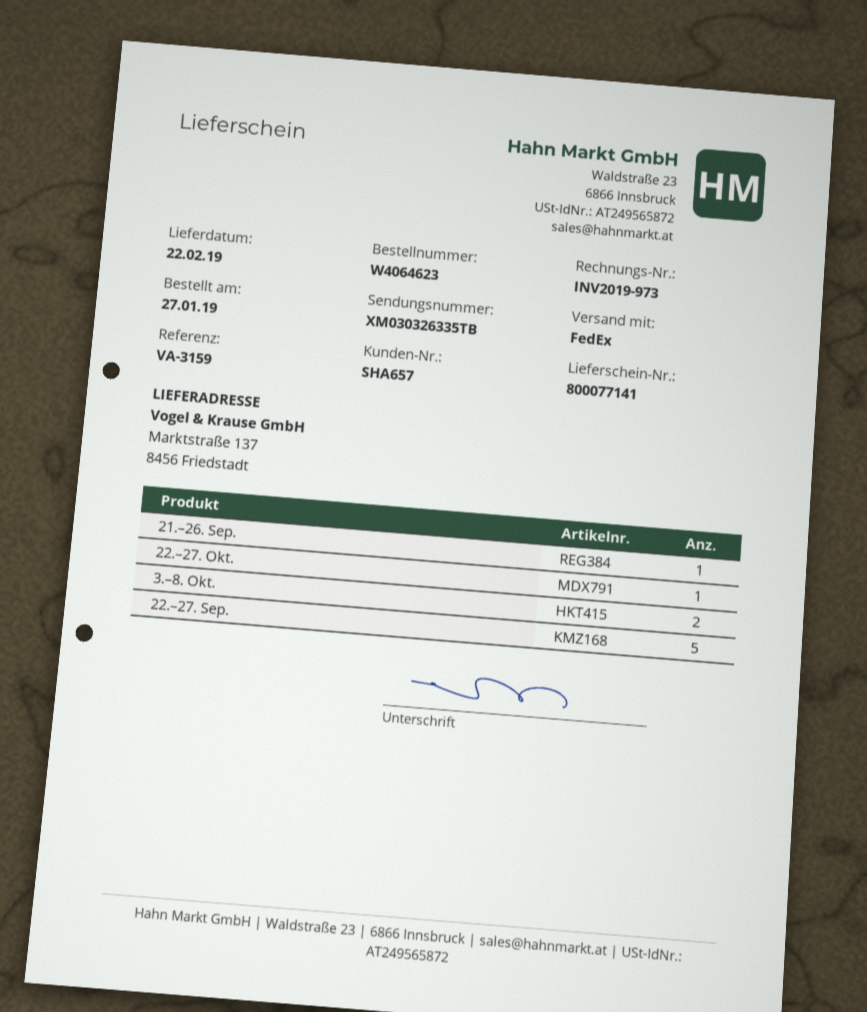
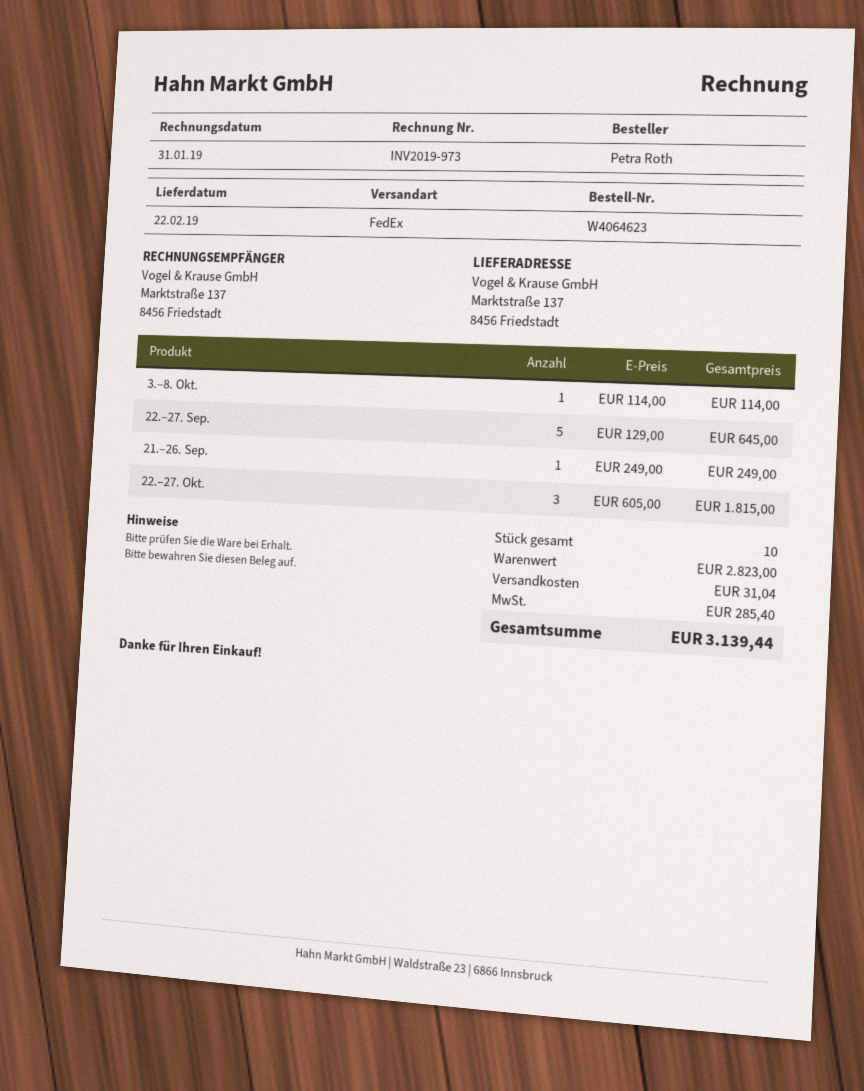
22.–27. Okt.: 1 -> 3
3.–8. Okt.: 2 -> 1

